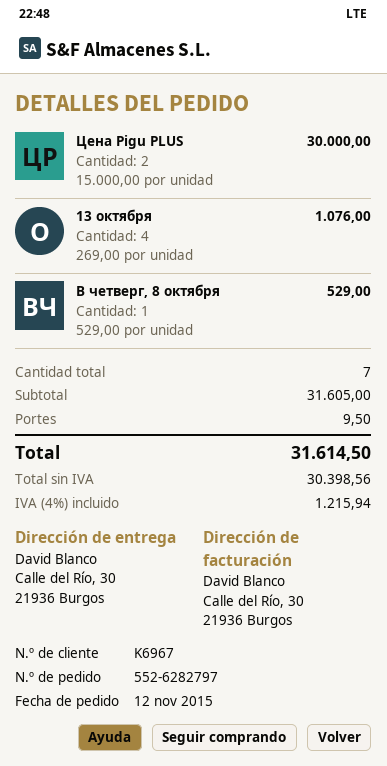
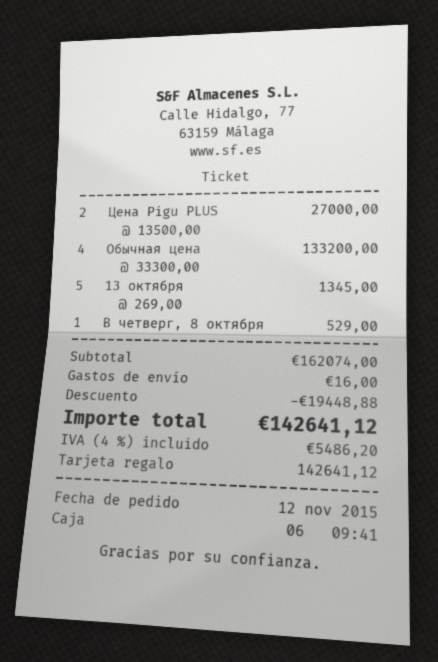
Цена Pigu PLUS: 2 x 15000.00 = 30000.00 -> 2 x 13500.00 = 27000.00
13 октября: 4 x 269.00 = 1076.00 -> 5 x 269.00 = 1345.00
Обычная цена: none -> 4 x 33300.00 = 133200.00
subtotal: 31605.00 -> 162074.00
discount: none -> 19448.88
shipping: 9.50 -> 16.00
tax: 4% = 1215.94 -> 4% = 5486.20
total: 31614.50 -> 142641.12

